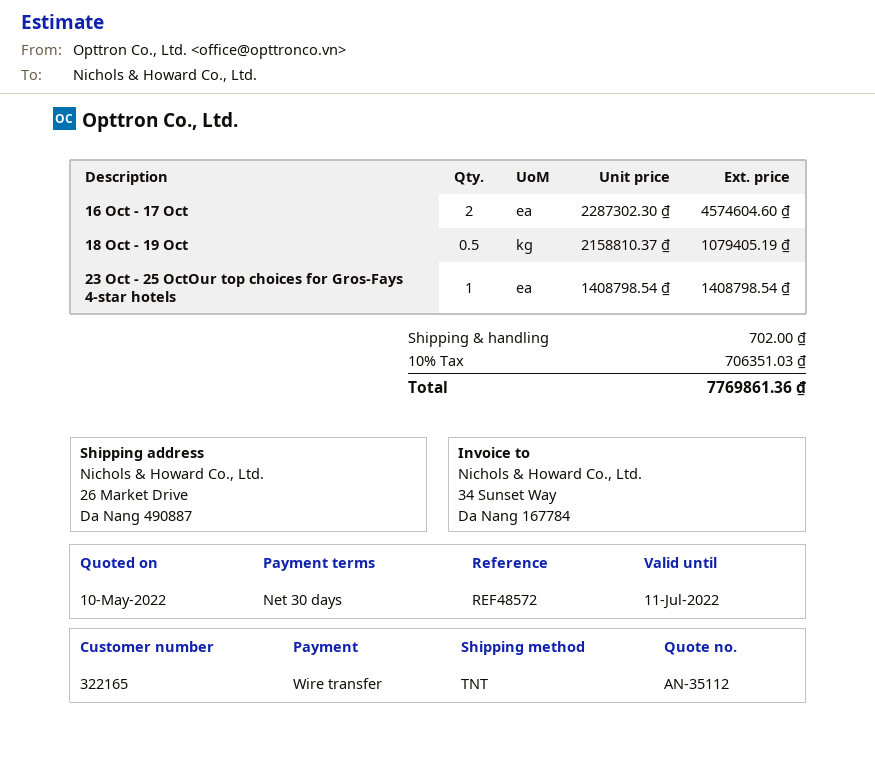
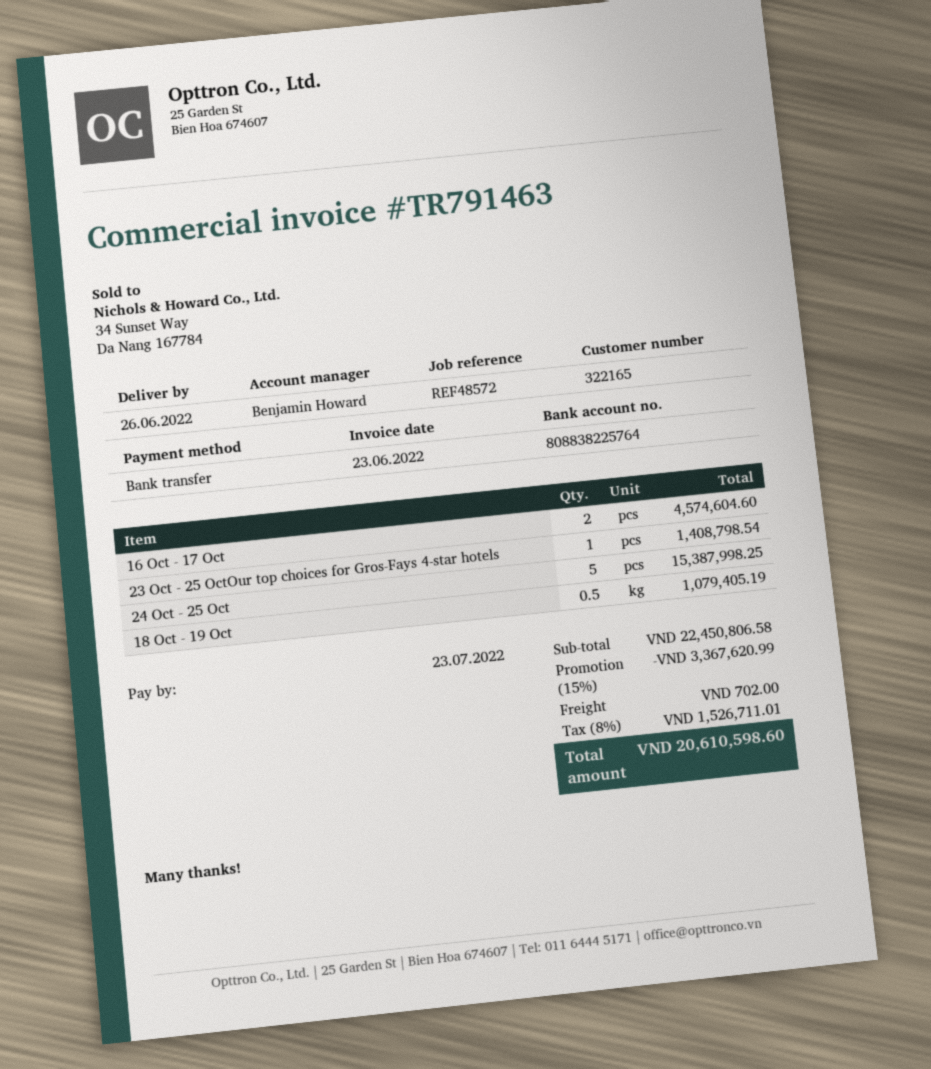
24 Oct - 25 Oct: none -> 5 for 15387998.25
discount: none -> 15% = 3367620.99
tax: 10% = 706351.03 -> 8% = 1526711.01
total: 7769861.36 -> 20610598.60

